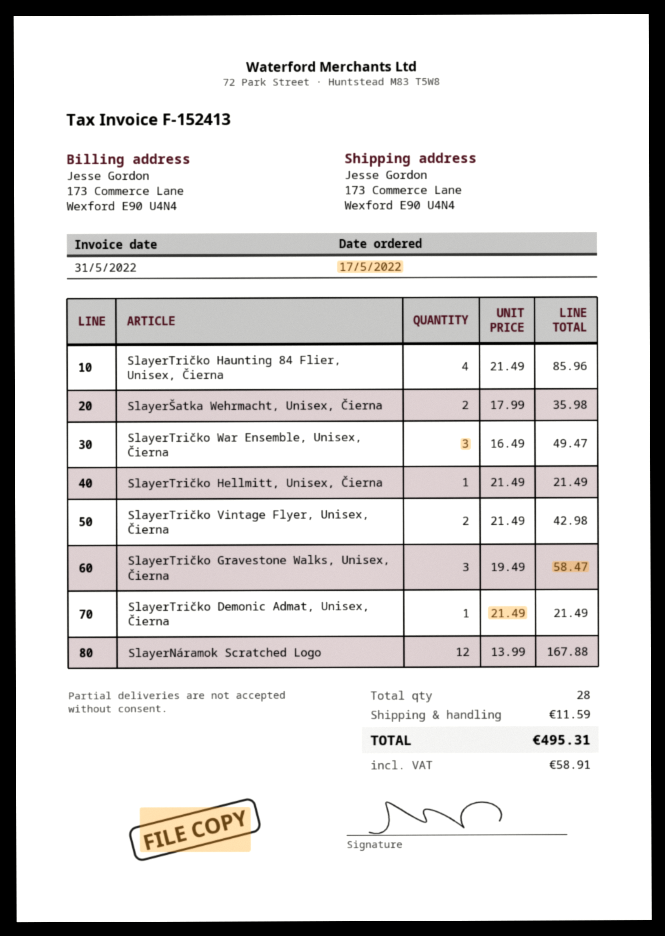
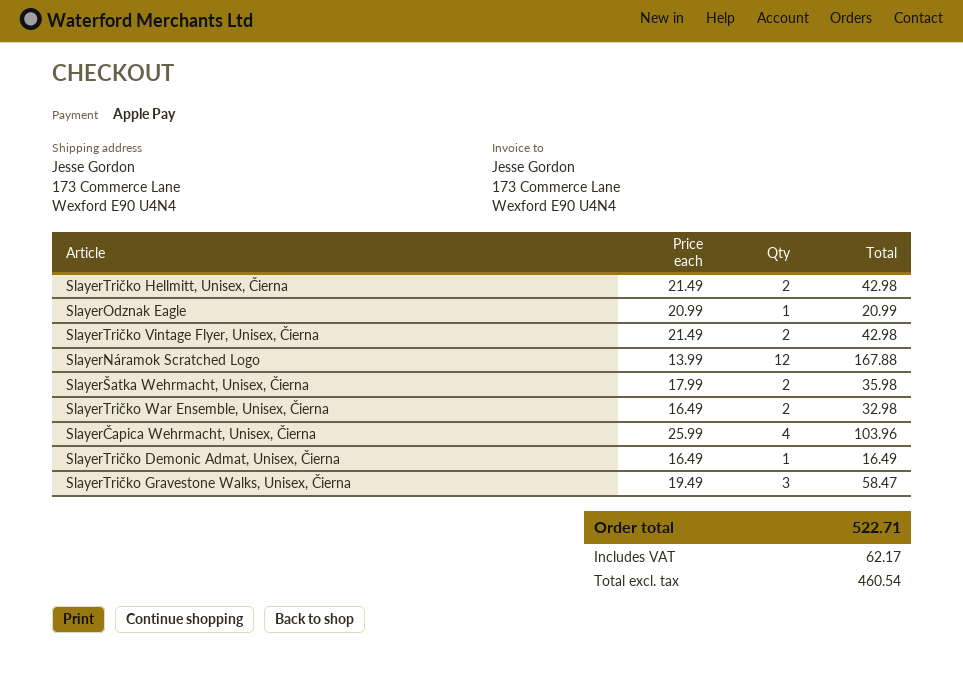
SlayerTričko Haunting 84 Flier, Unisex, Čierna: 4 x 21.49 = 85.96 -> none
SlayerTričko War Ensemble, Unisex, Čierna: 3 x 16.49 = 49.47 -> 2 x 16.49 = 32.98
SlayerTričko Hellmitt, Unisex, Čierna: 1 x 21.49 = 21.49 -> 2 x 21.49 = 42.98
SlayerTričko Demonic Admat, Unisex, Čierna: 1 x 21.49 = 21.49 -> 1 x 16.49 = 16.49
SlayerOdznak Eagle: none -> 1 x 20.99 = 20.99
SlayerČapica Wehrmacht, Unisex, Čierna: none -> 4 x 25.99 = 103.96
shipping: 11.59 -> none
tax: 58.91 -> 62.17
total: 495.31 -> 522.71

